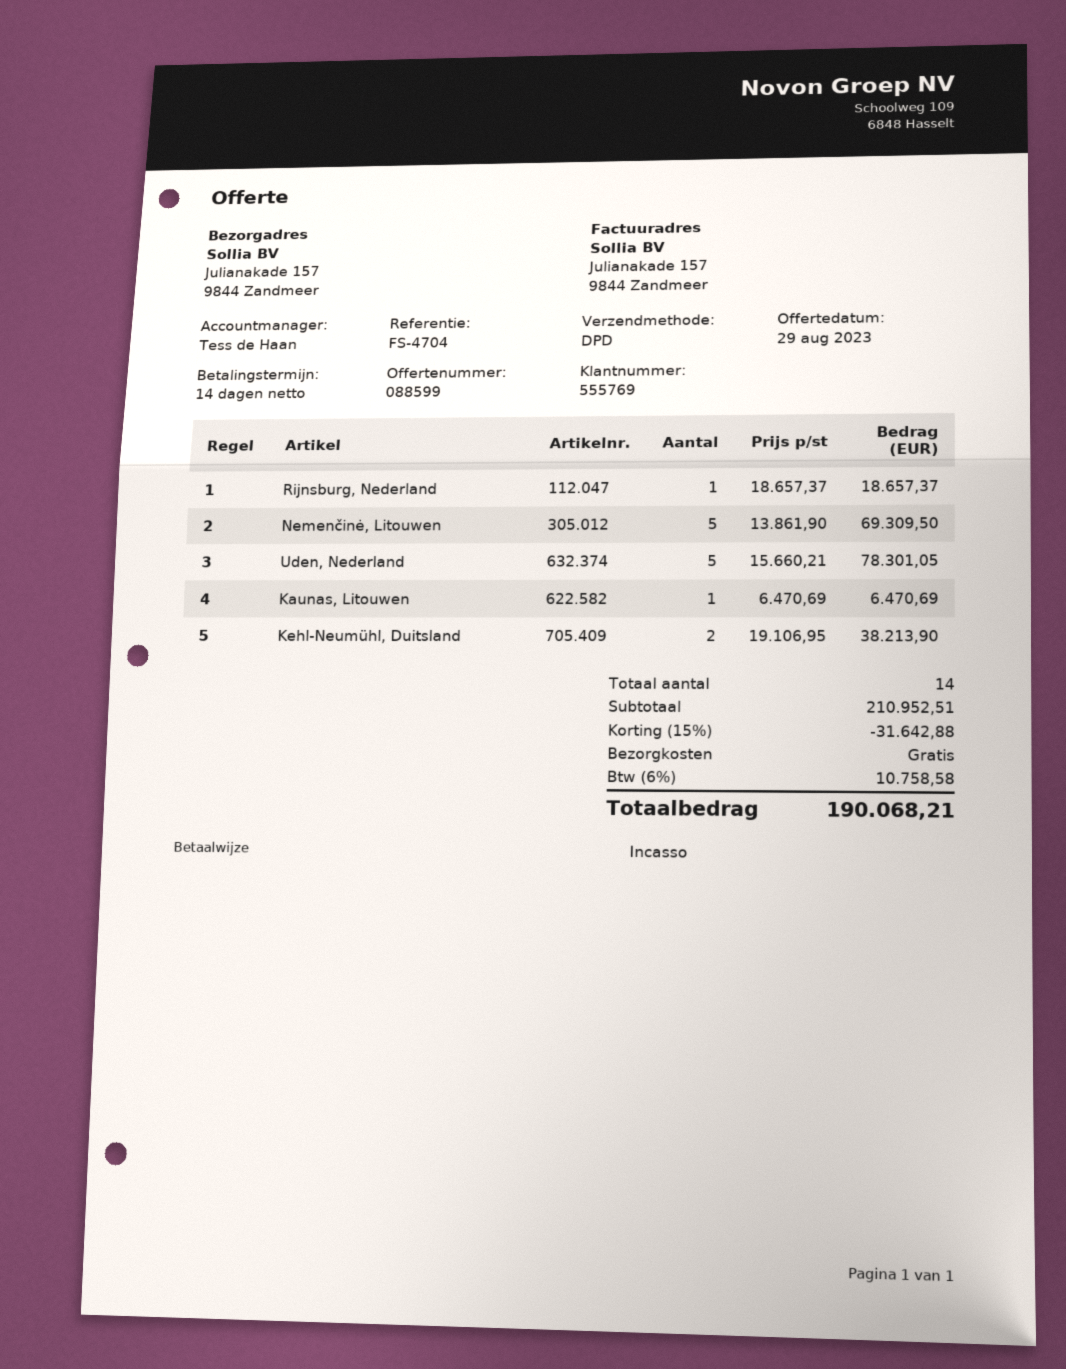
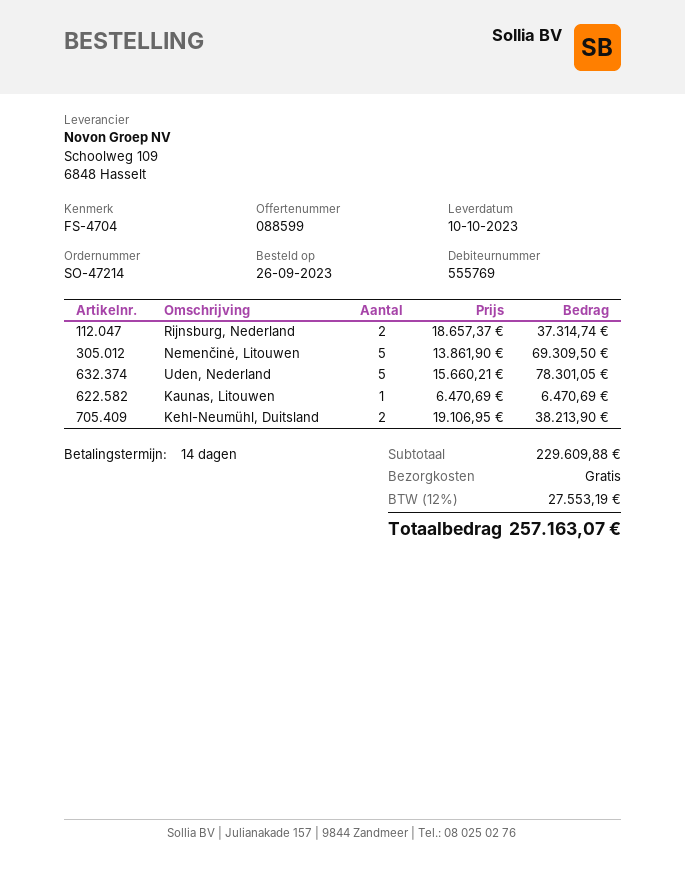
Rijnsburg, Nederland: 1 x 18657.37 = 18657.37 -> 2 x 18657.37 = 37314.74
subtotal: 210952.51 -> 229609.88
discount: 15% = 31642.88 -> none
tax: 6% = 10758.58 -> 12% = 27553.19
total: 190068.21 -> 257163.07

